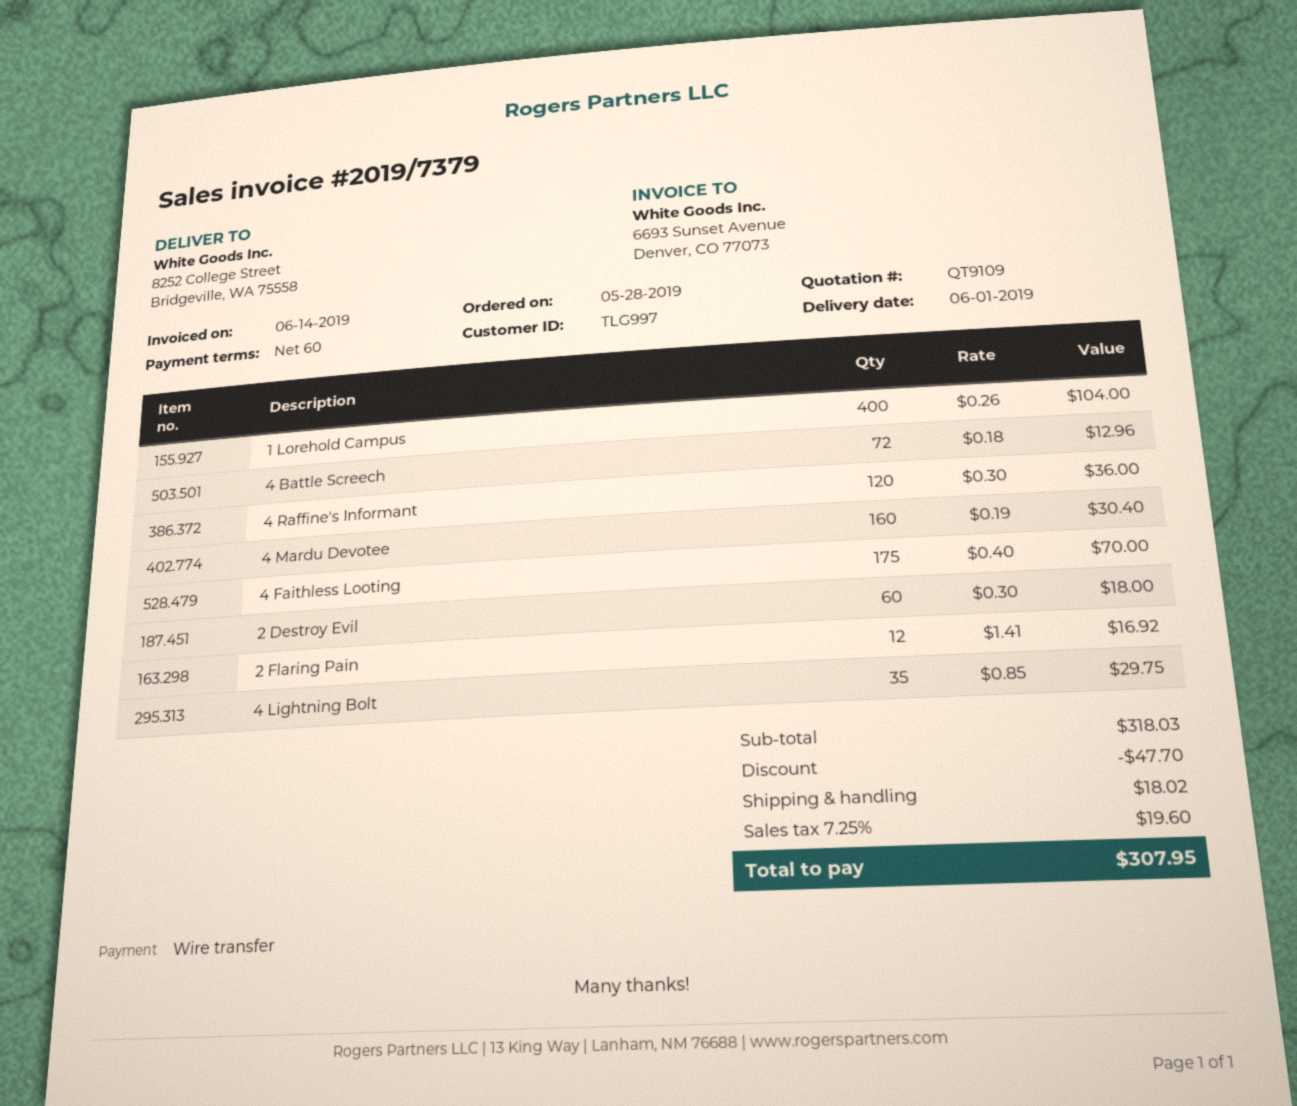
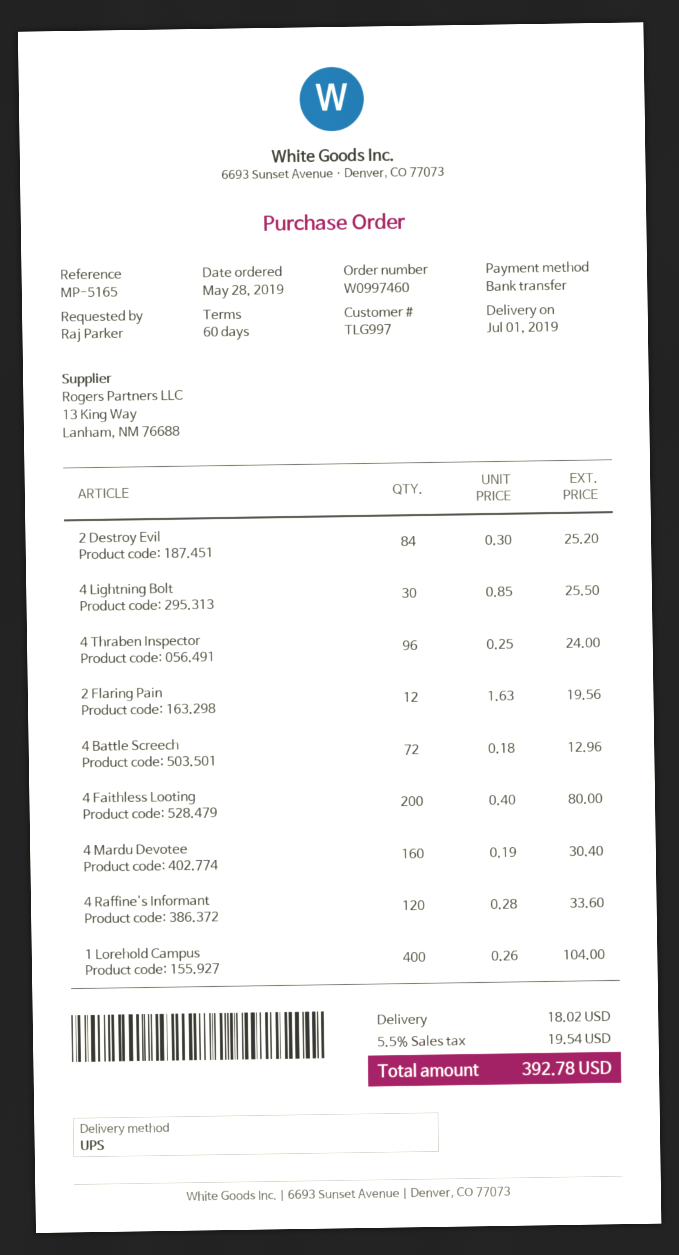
delivery date: 2019-06-01 -> 2019-07-01
4 Raffine's Informant: 120 x 0.30 = 36.00 -> 120 x 0.28 = 33.60
4 Faithless Looting: 175 x 0.40 = 70.00 -> 200 x 0.40 = 80.00
2 Destroy Evil: 60 x 0.30 = 18.00 -> 84 x 0.30 = 25.20
2 Flaring Pain: 12 x 1.41 = 16.92 -> 12 x 1.63 = 19.56
4 Lightning Bolt: 35 x 0.85 = 29.75 -> 30 x 0.85 = 25.50
4 Thraben Inspector: none -> 96 x 0.25 = 24.00
discount: 47.70 -> none
tax: 7.25% = 19.60 -> 5.5% = 19.54
total: 307.95 -> 392.78

